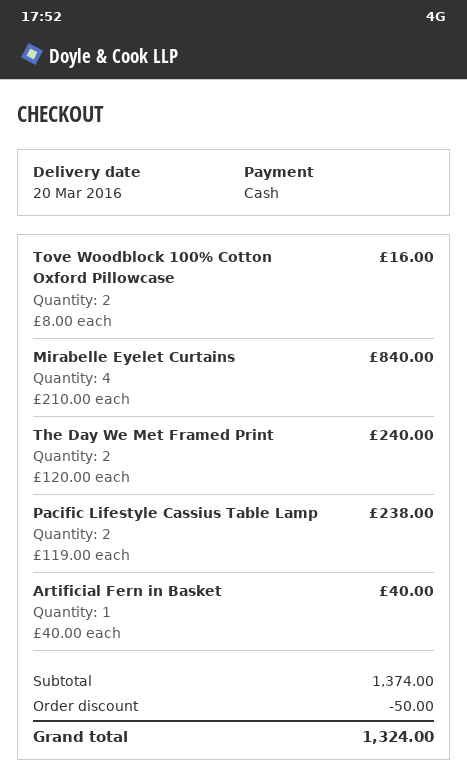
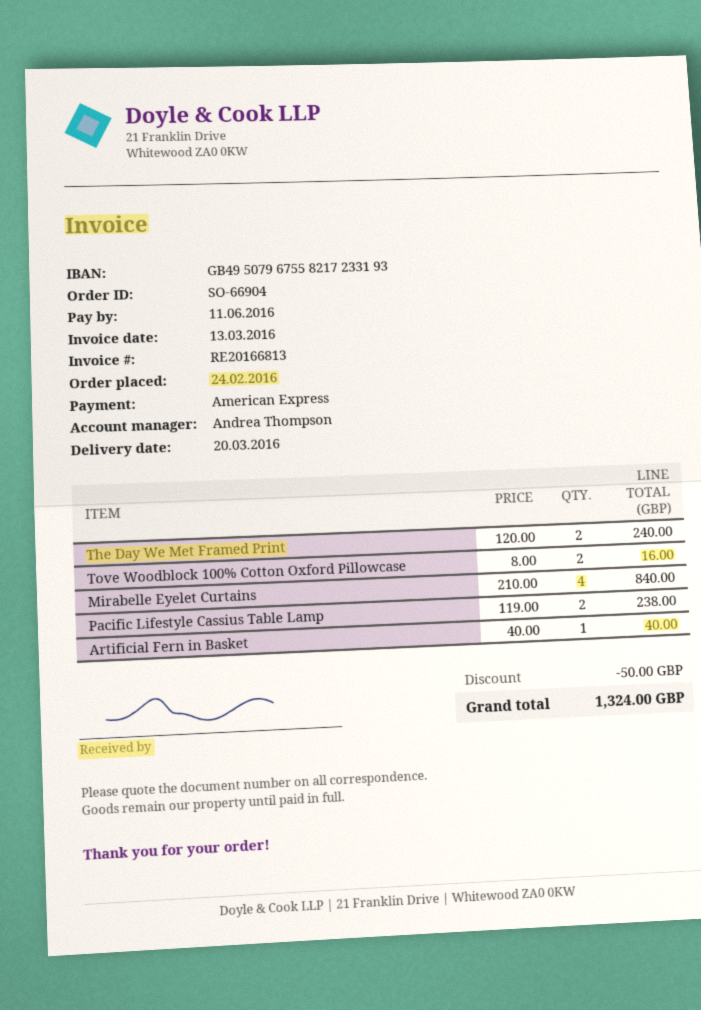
payment method: cash -> American Express

